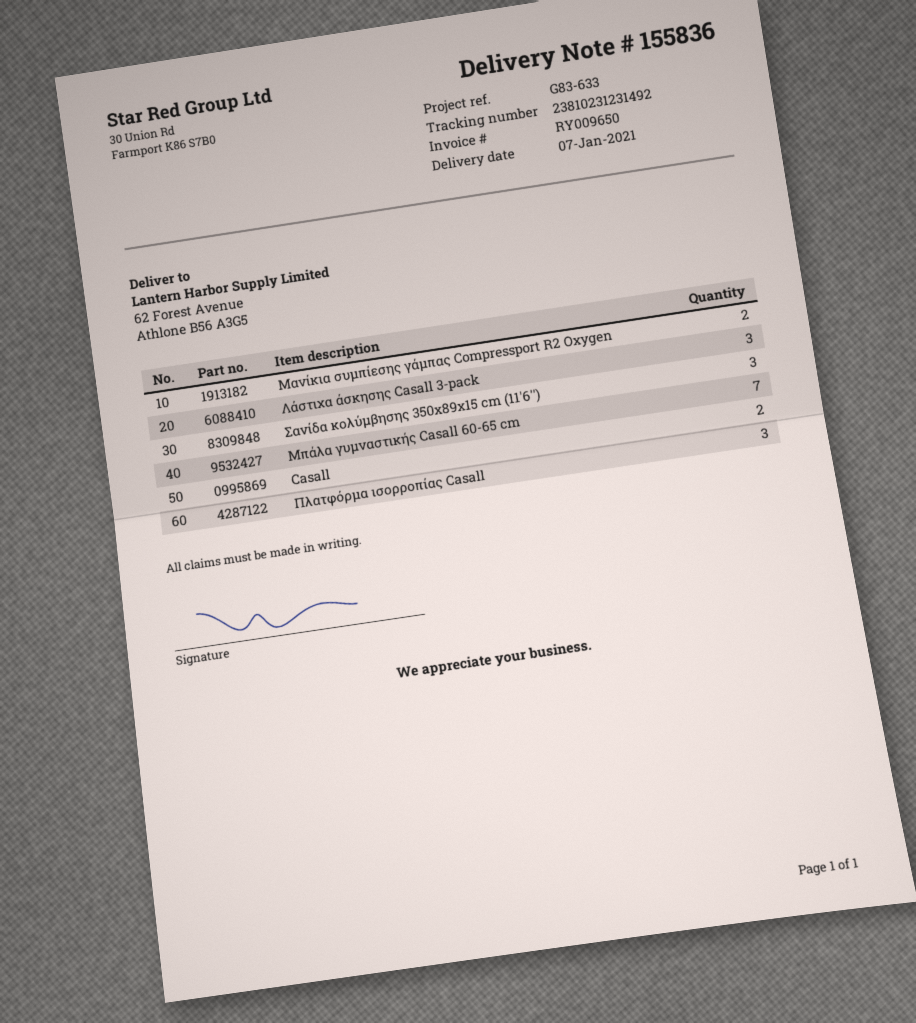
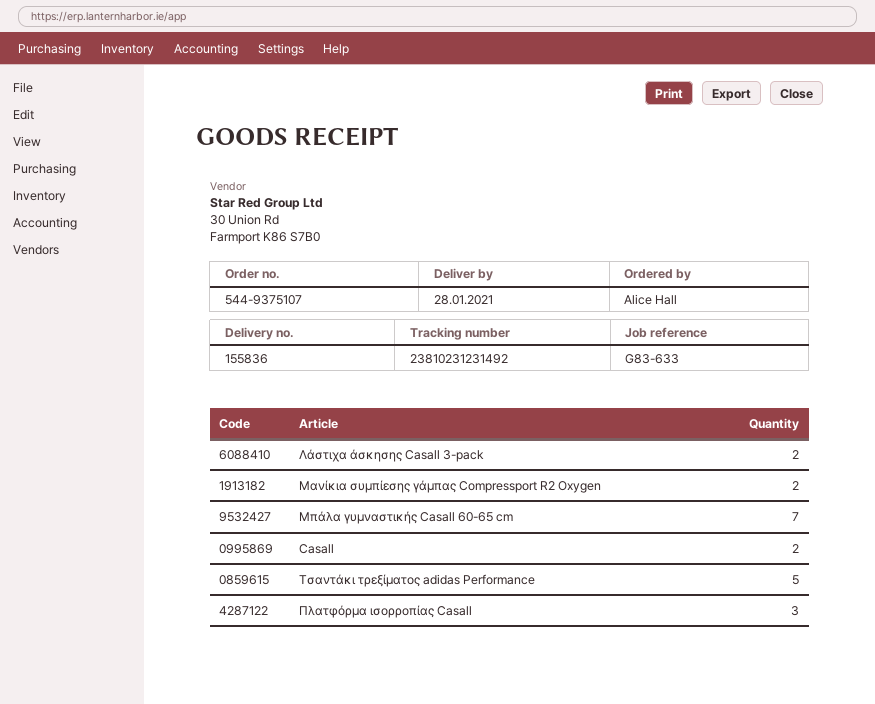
delivery date: 2021-01-07 -> 2021-01-28
Λάστιχα άσκησης Casall 3-pack: 3 -> 2
Σανίδα κολύμβησης 350x89x15 cm (11'6''): 3 -> none
Τσαντάκι τρεξίματος adidas Performance: none -> 5

